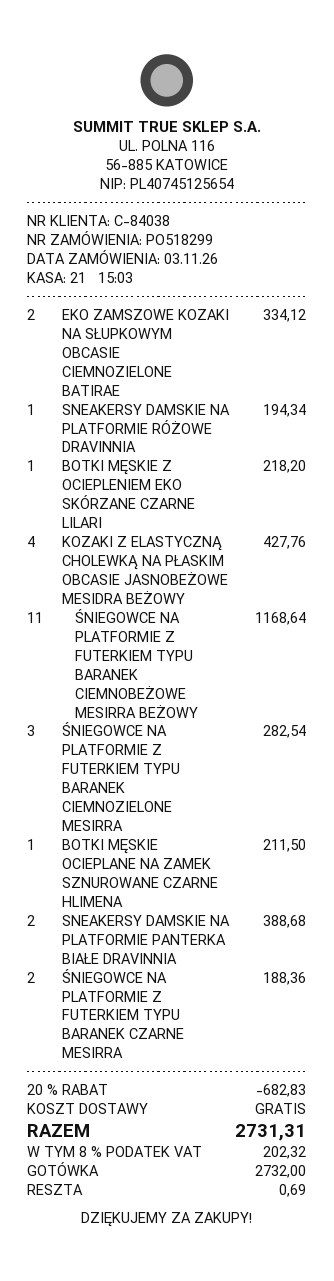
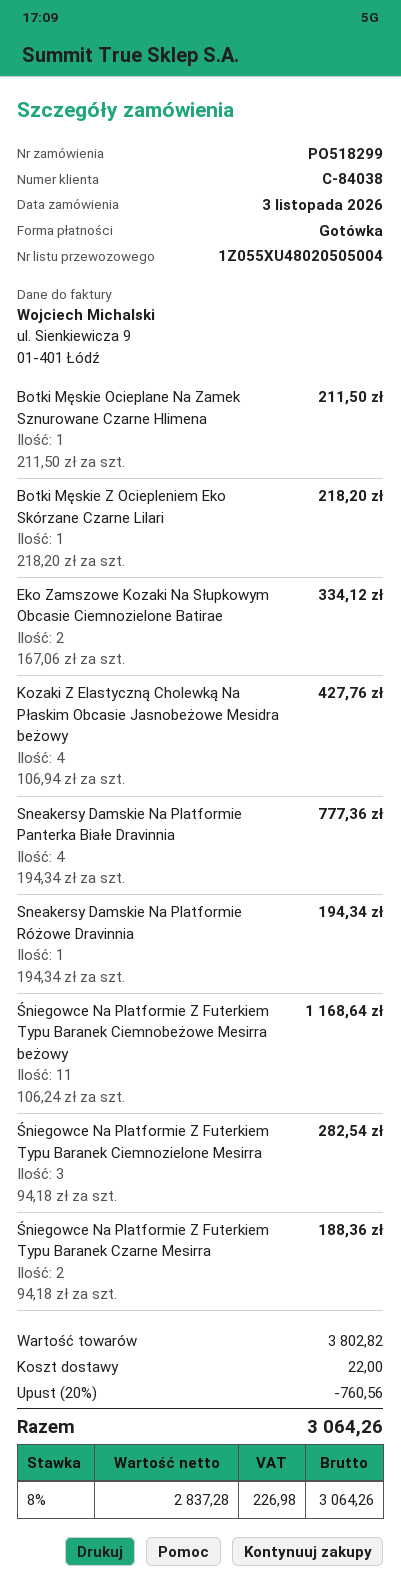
SNEAKERSY DAMSKIE NA PLATFORMIE PANTERKA BIAŁE DRAVINNIA: 2 for 388.68 -> 4 for 777.36
discount: 20% = 682.83 -> 20% = 760.56
shipping: 0.00 -> 22.00
tax: 8% = 202.32 -> 8% = 226.98
total: 2731.31 -> 3064.26

